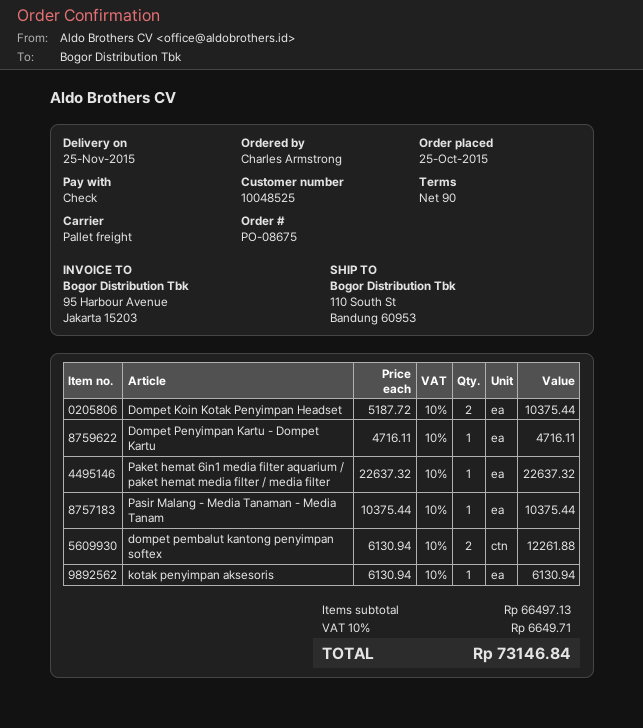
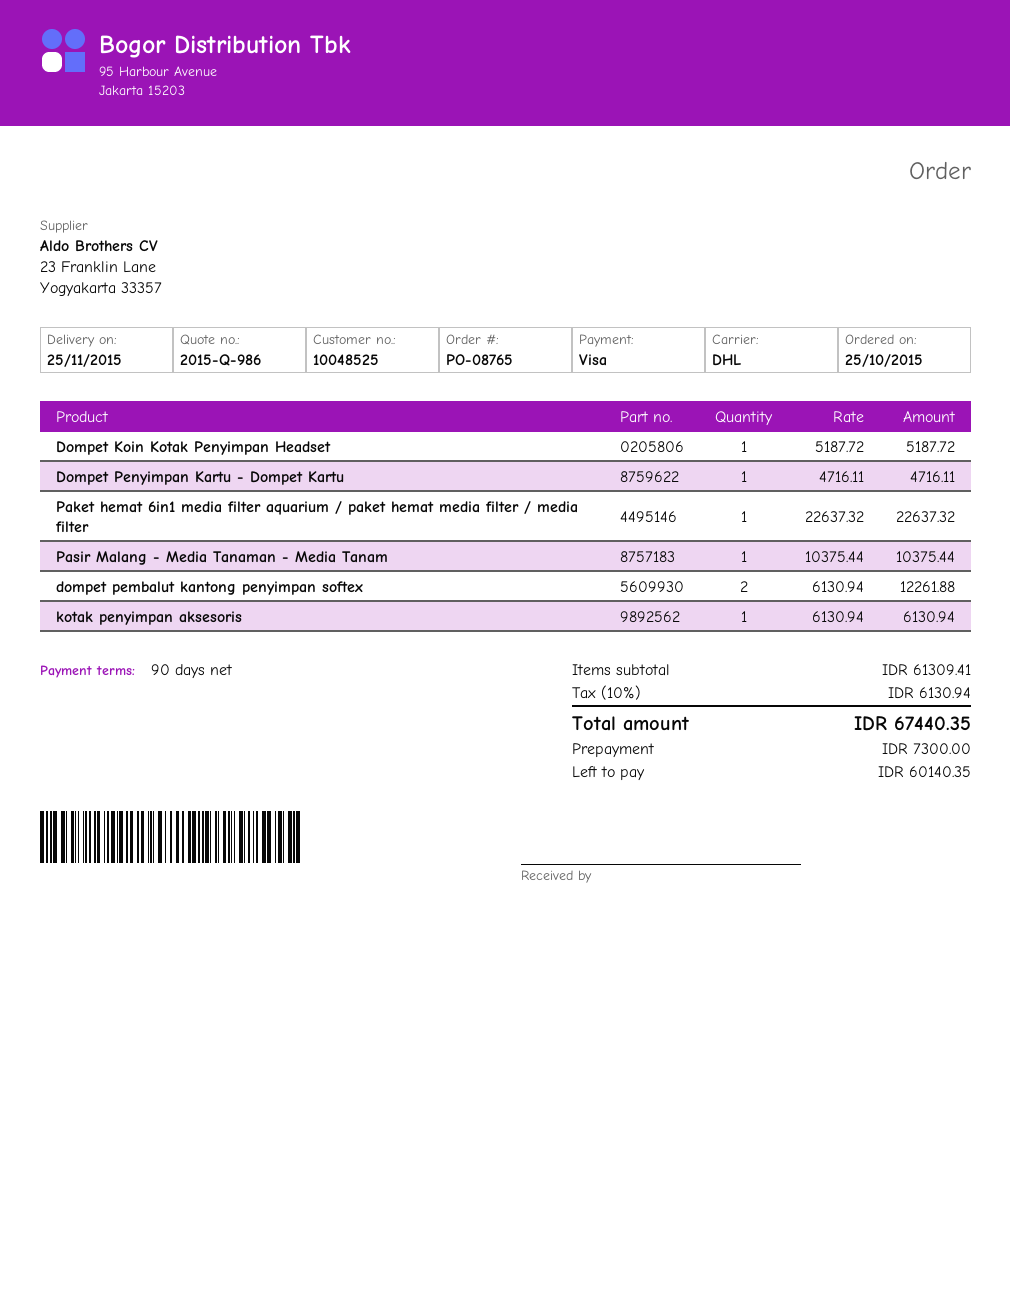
order number: PO-08675 -> PO-08765
payment method: cheque -> Visa
shipping method: pallet freight -> DHL
Dompet Koin Kotak Penyimpan Headset: 2 x 5187.72 = 10375.44 -> 1 x 5187.72 = 5187.72
subtotal: 66497.13 -> 61309.41
tax: 10% = 6649.71 -> 10% = 6130.94
total: 73146.84 -> 67440.35

